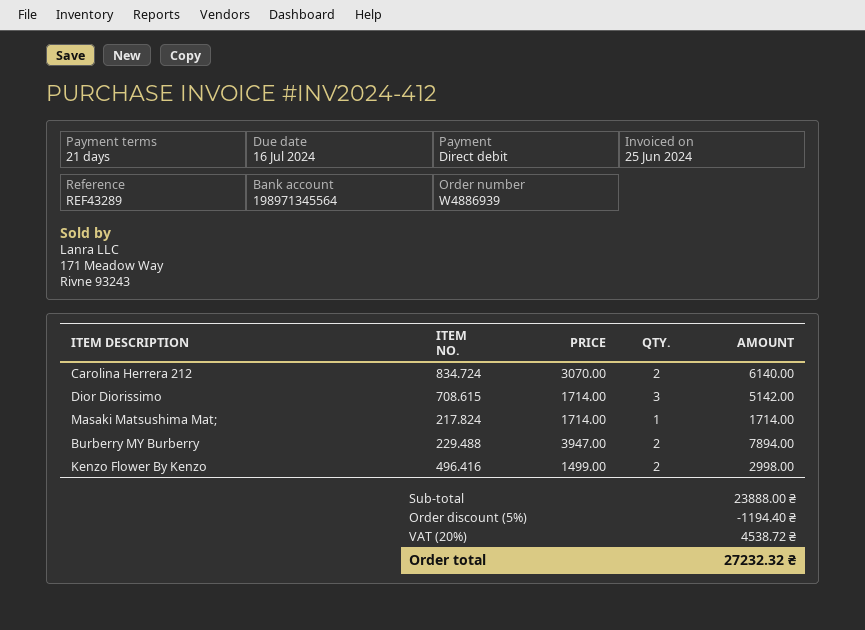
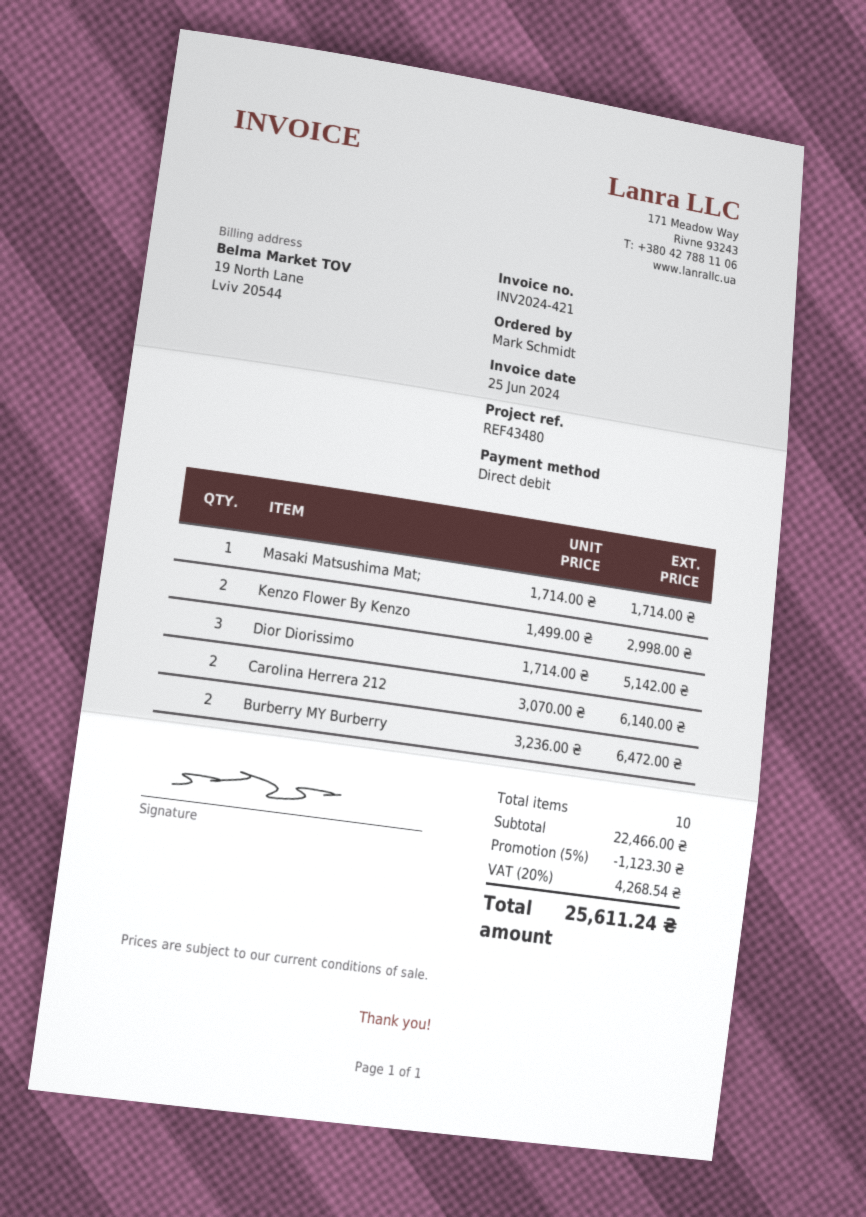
invoice number: INV2024-412 -> INV2024-421
reference: REF43289 -> REF43480
Burberry MY Burberry: 2 x 3947.00 = 7894.00 -> 2 x 3236.00 = 6472.00
subtotal: 23888.00 -> 22466.00
discount: 5% = 1194.40 -> 5% = 1123.30
tax: 20% = 4538.72 -> 20% = 4268.54
total: 27232.32 -> 25611.24

